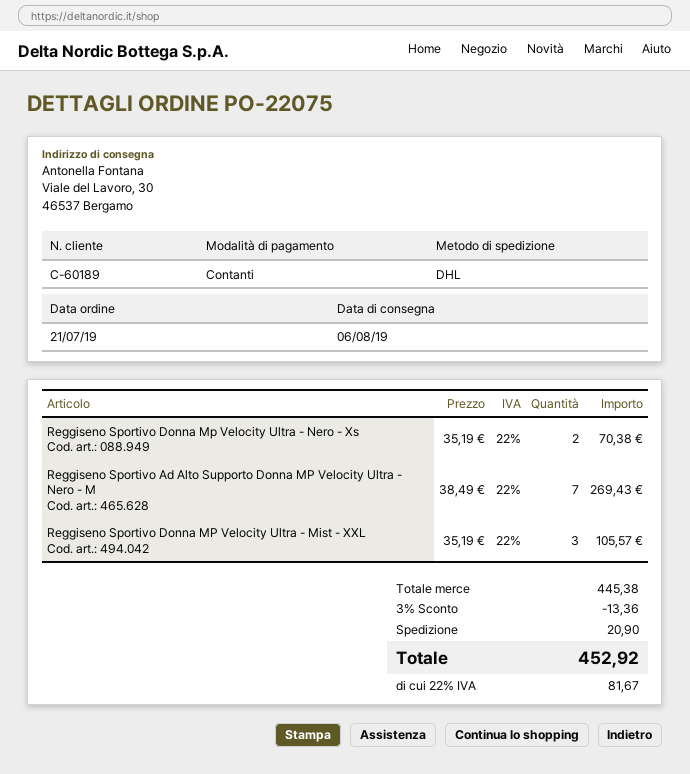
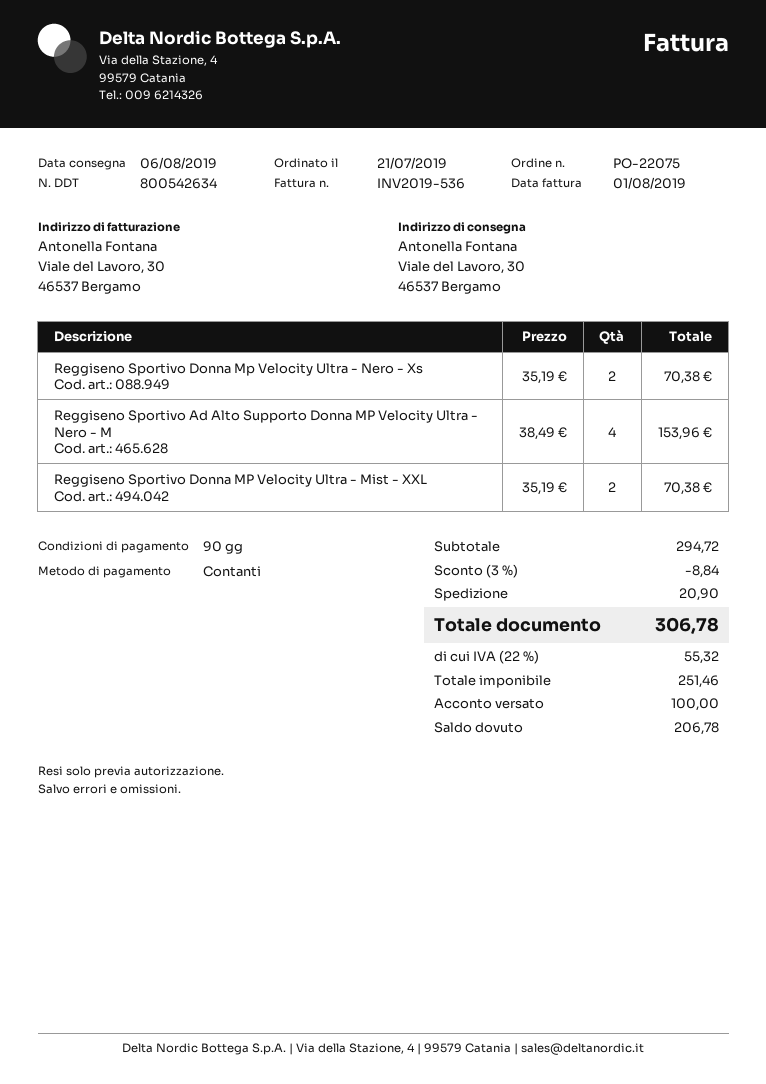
Reggiseno Sportivo Ad Alto Supporto Donna MP Velocity Ultra - Nero - M: 7 x 38.49 = 269.43 -> 4 x 38.49 = 153.96
Reggiseno Sportivo Donna MP Velocity Ultra - Mist - XXL: 3 x 35.19 = 105.57 -> 2 x 35.19 = 70.38
subtotal: 445.38 -> 294.72
discount: 3% = 13.36 -> 3% = 8.84
tax: 22% = 81.67 -> 22% = 55.32
total: 452.92 -> 306.78

